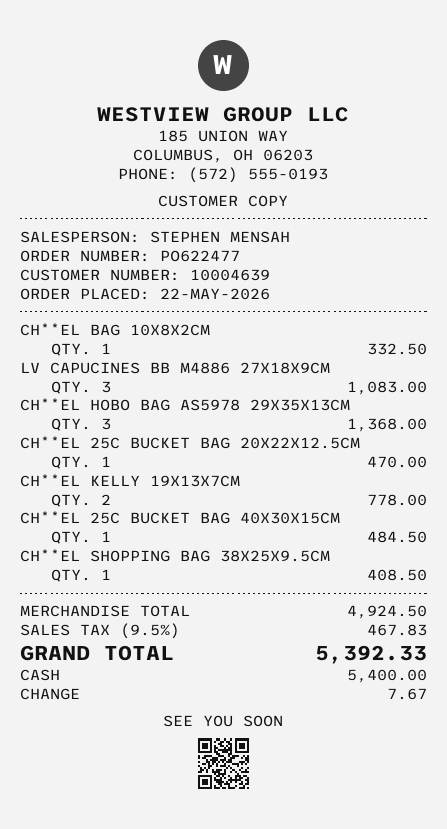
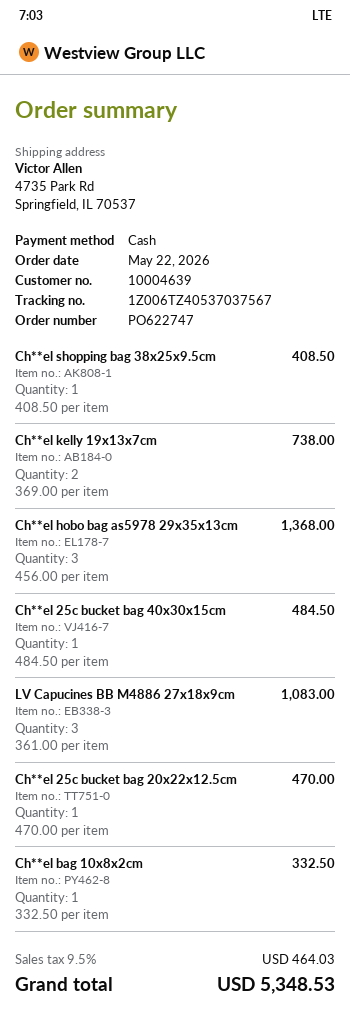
order number: PO622477 -> PO622747
CH**EL KELLY 19X13X7CM: 2 for 778.00 -> 2 for 738.00
tax: 9.5% = 467.83 -> 9.5% = 464.03
total: 5392.33 -> 5348.53

